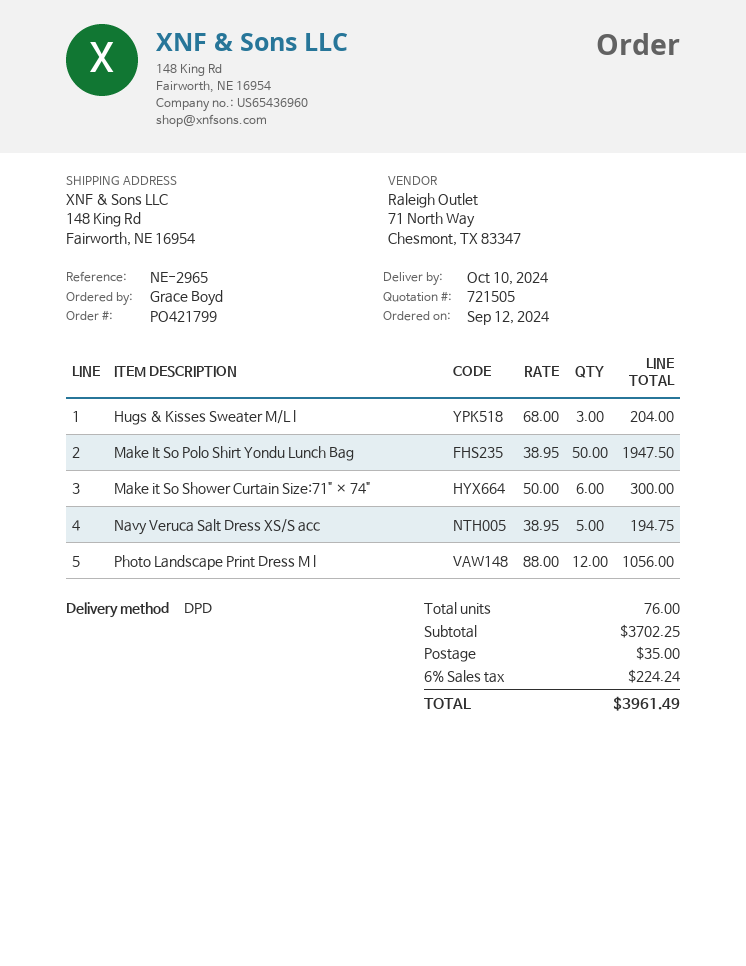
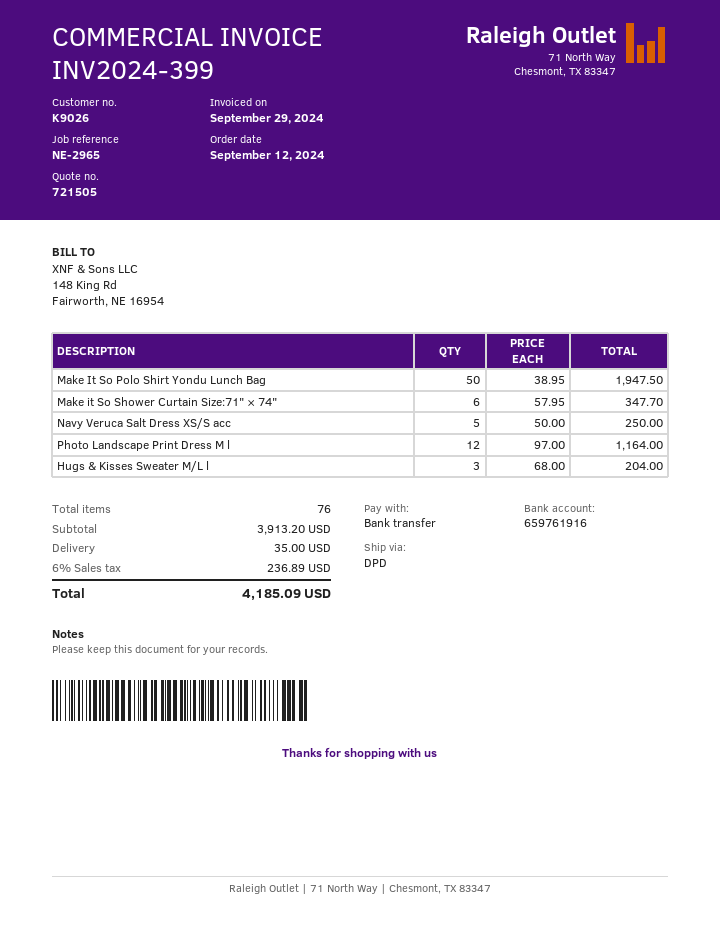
Make it So Shower Curtain Size:71" × 74": 6 x 50.00 = 300.00 -> 6 x 57.95 = 347.70
Navy Veruca Salt Dress XS/S acc: 5 x 38.95 = 194.75 -> 5 x 50.00 = 250.00
Photo Landscape Print Dress M l: 12 x 88.00 = 1056.00 -> 12 x 97.00 = 1164.00
subtotal: 3702.25 -> 3913.20
tax: 6% = 224.24 -> 6% = 236.89
total: 3961.49 -> 4185.09

